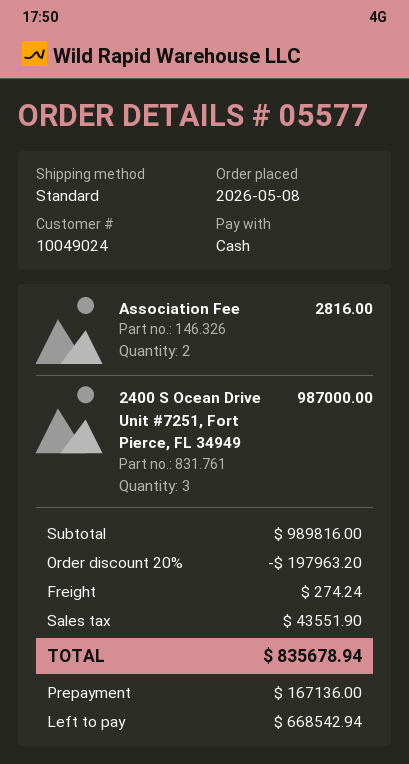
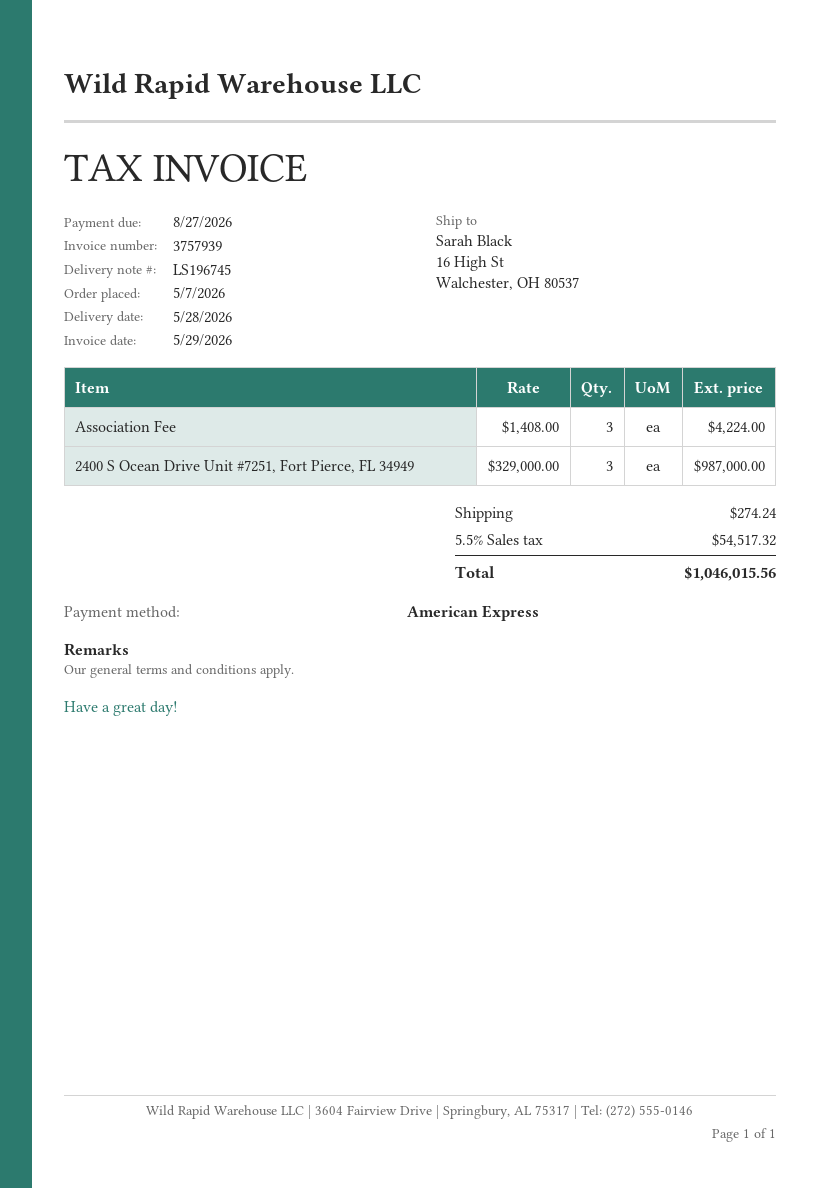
order date: 2026-05-08 -> 2026-05-07
payment method: cash -> American Express
Association Fee: 2 for 2816.00 -> 3 for 4224.00
discount: 20% = 197963.20 -> none
tax: 43551.90 -> 54517.32
total: 835678.94 -> 1046015.56

